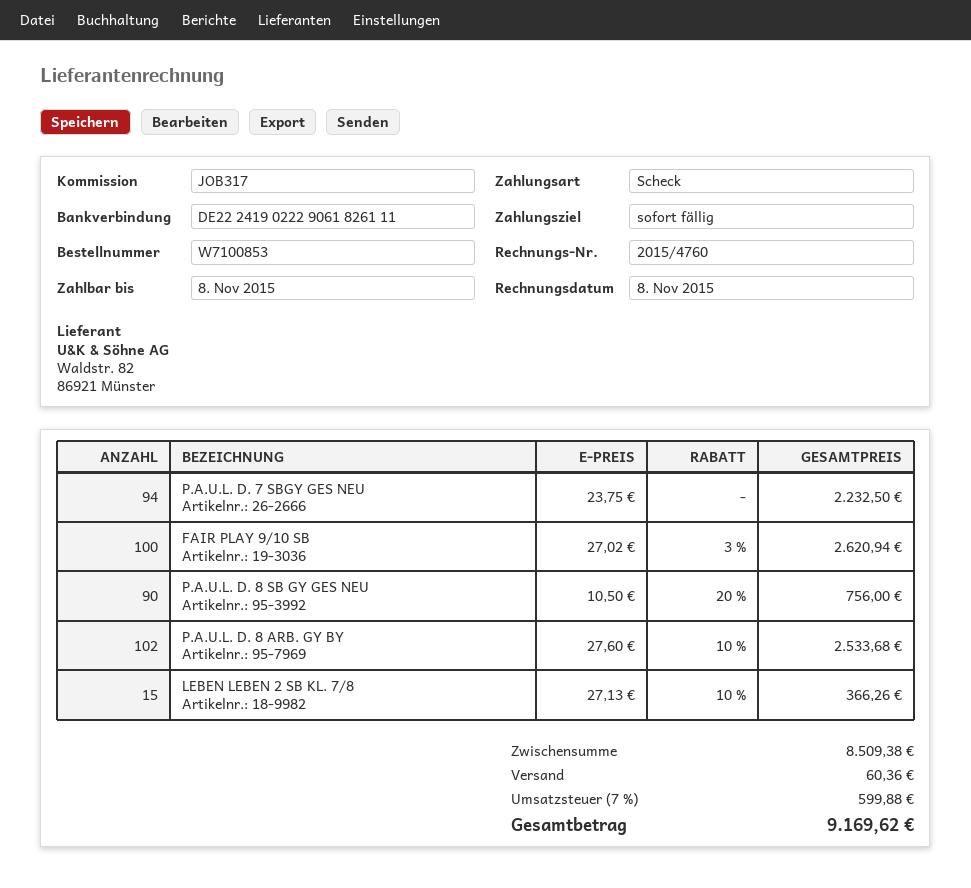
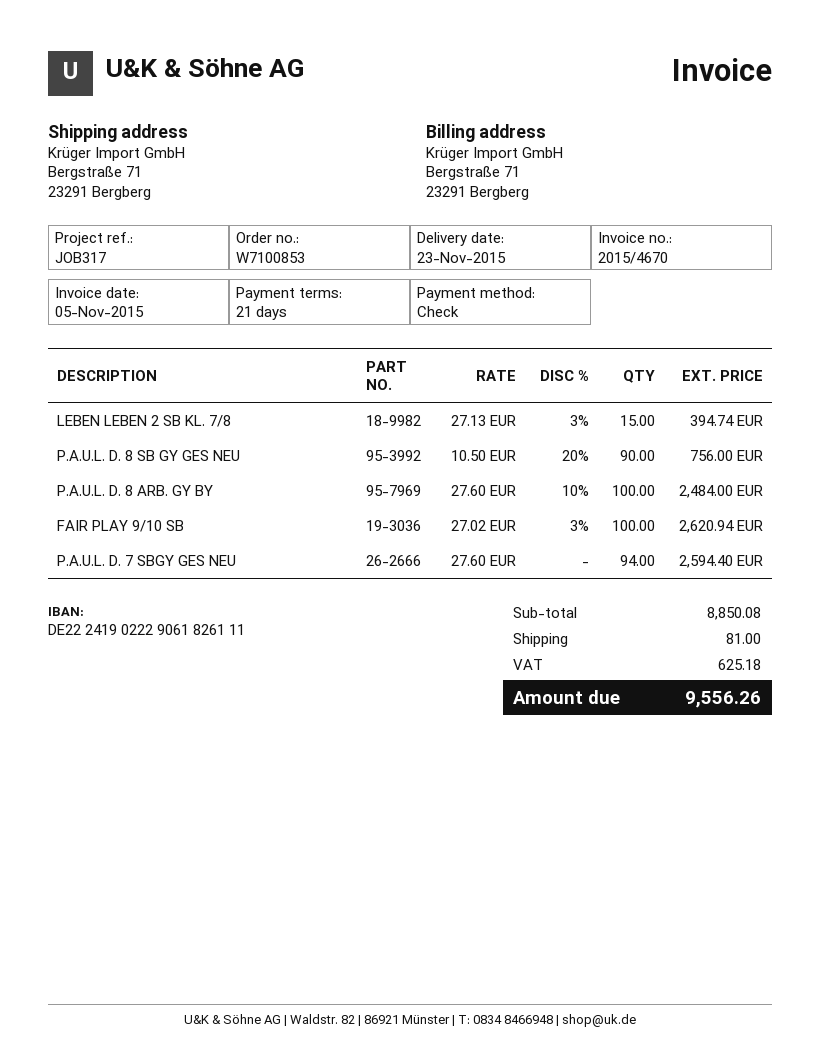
invoice number: 2015/4760 -> 2015/4670
invoice date: 2015-11-08 -> 2015-11-05
payment terms: on receipt -> 21 days
P.A.U.L. D. 7 SBGY GES NEU: 94 x 23.75 = 2232.50 -> 94 x 27.60 = 2594.40
P.A.U.L. D. 8 ARB. GY BY: 102 x 27.60 - 10% = 2533.68 -> 100 x 27.60 - 10% = 2484.00
LEBEN LEBEN 2 SB KL. 7/8: 15 x 27.13 - 10% = 366.26 -> 15 x 27.13 - 3% = 394.74
subtotal: 8509.38 -> 8850.08
shipping: 60.36 -> 81.00
tax: 599.88 -> 625.18
total: 9169.62 -> 9556.26

